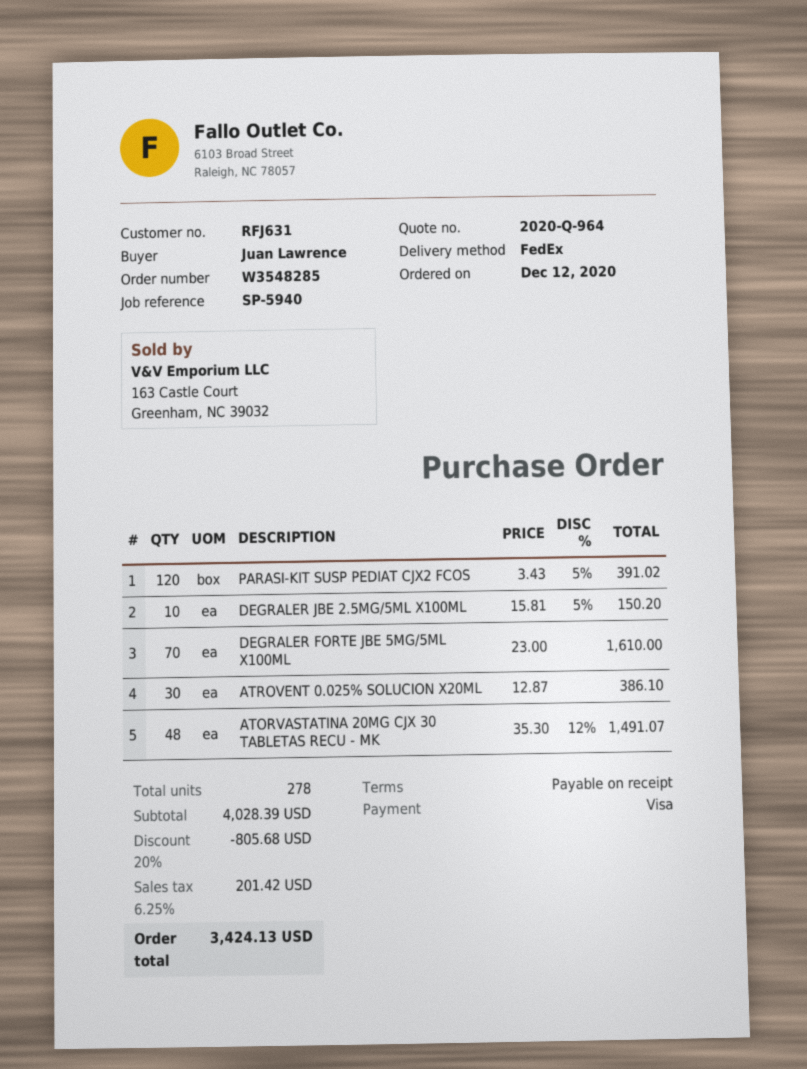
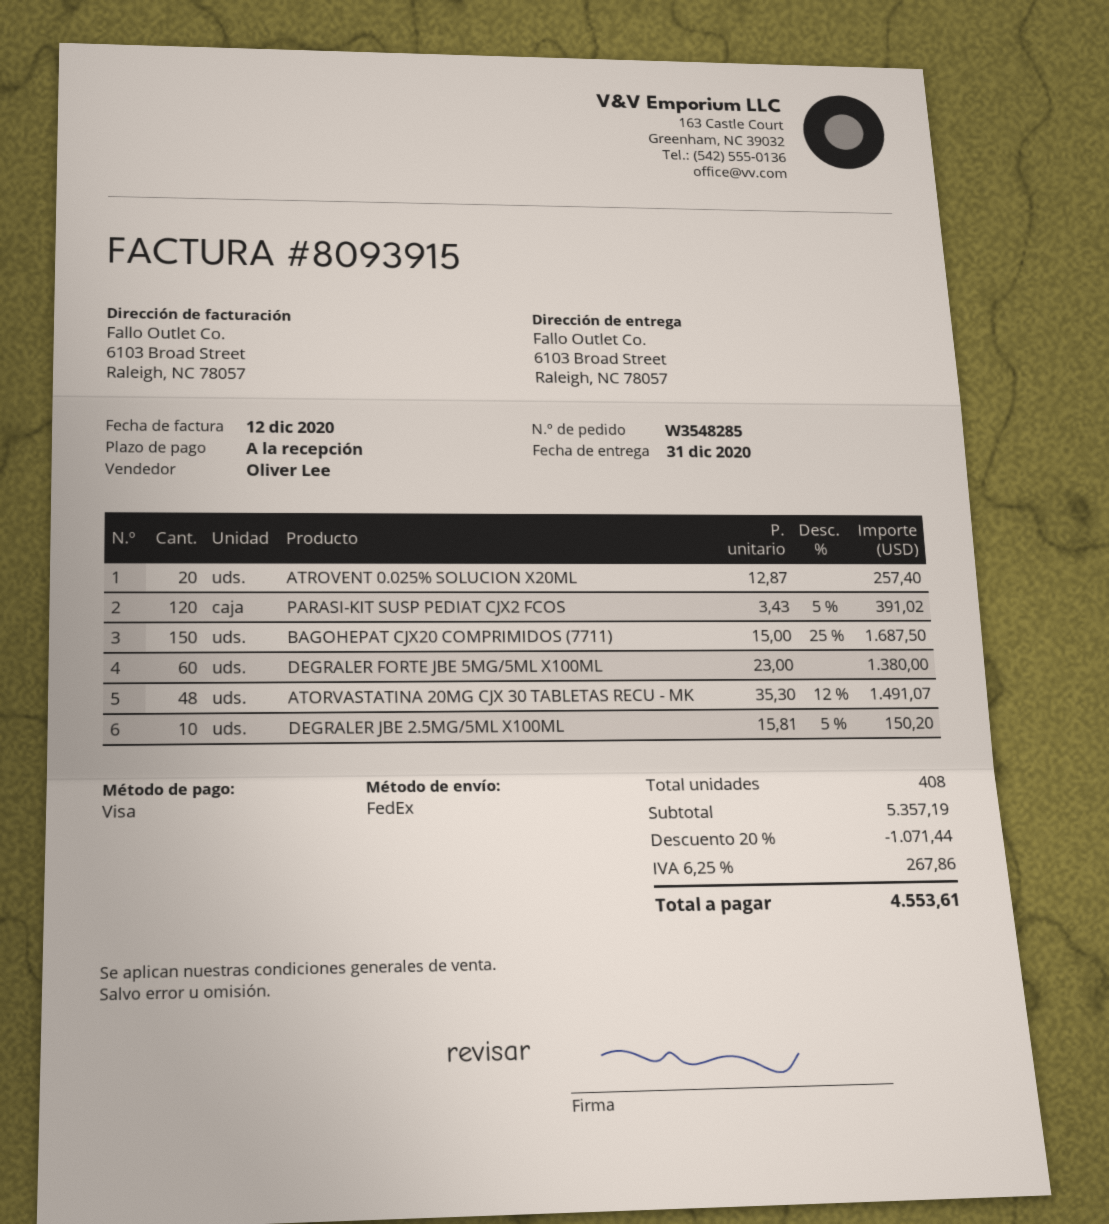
DEGRALER FORTE JBE 5MG/5ML X100ML: 70 x 23.00 = 1610.00 -> 60 x 23.00 = 1380.00
ATROVENT 0.025% SOLUCION X20ML: 30 x 12.87 = 386.10 -> 20 x 12.87 = 257.40
BAGOHEPAT CJX20 COMPRIMIDOS (7711): none -> 150 x 15.00 - 25% = 1687.50
total quantity: 278 -> 408
subtotal: 4028.39 -> 5357.19
discount: 20% = 805.68 -> 20% = 1071.44
tax: 6.25% = 201.42 -> 6.25% = 267.86
total: 3424.13 -> 4553.61

